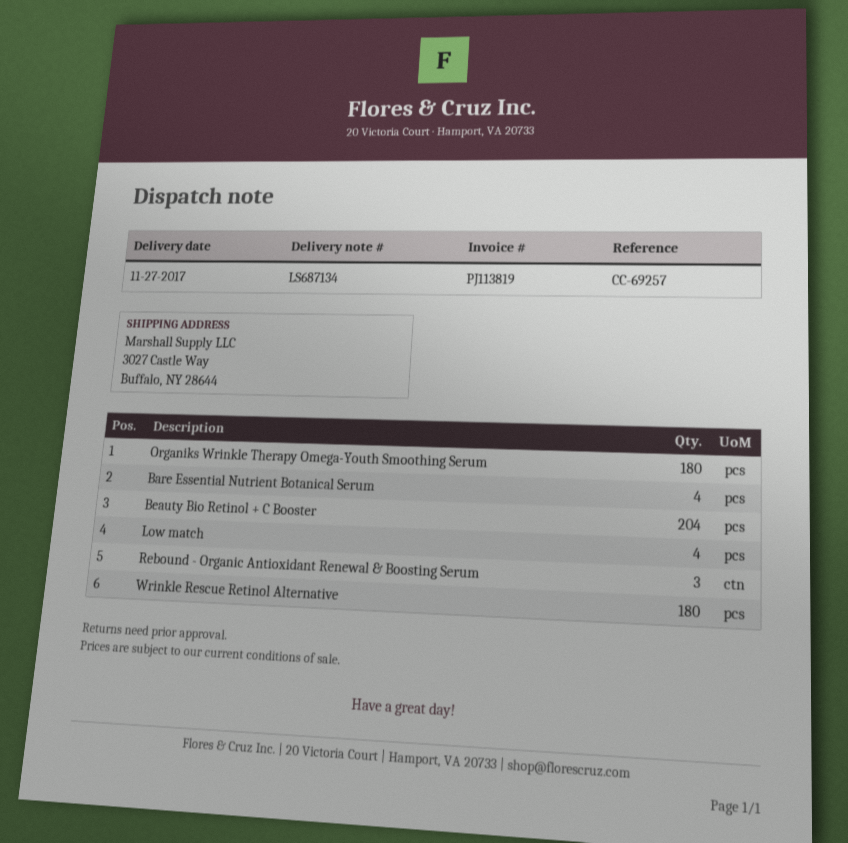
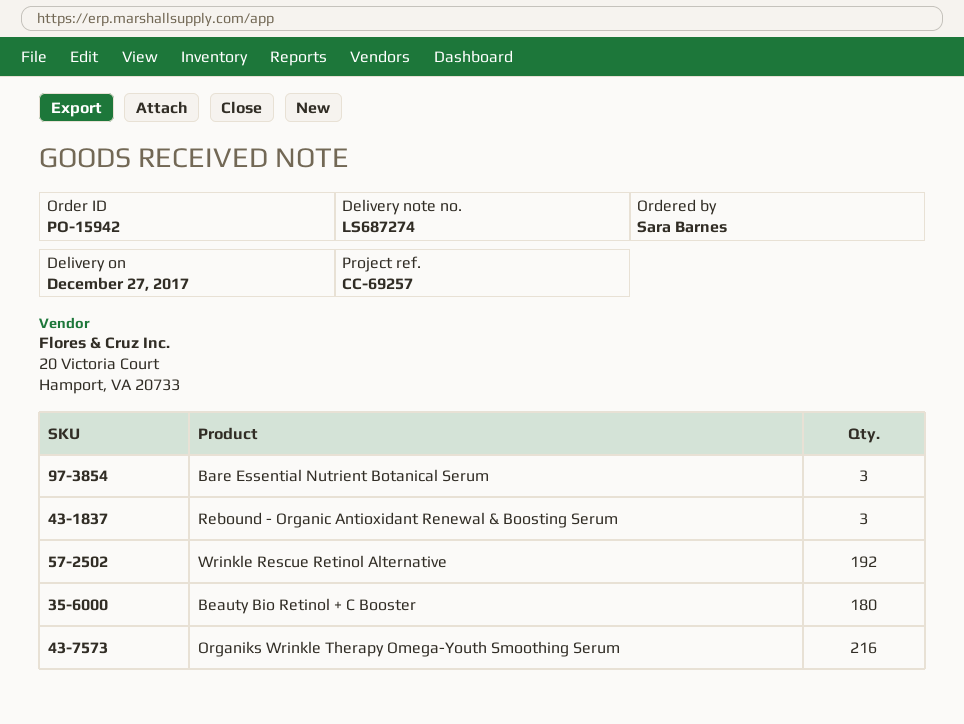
delivery note number: LS687134 -> LS687274
delivery date: 2017-11-27 -> 2017-12-27
Organiks Wrinkle Therapy Omega-Youth Smoothing Serum: 180 -> 216
Bare Essential Nutrient Botanical Serum: 4 -> 3
Beauty Bio Retinol + C Booster: 204 -> 180
Low match: 4 -> none
Wrinkle Rescue Retinol Alternative: 180 -> 192

